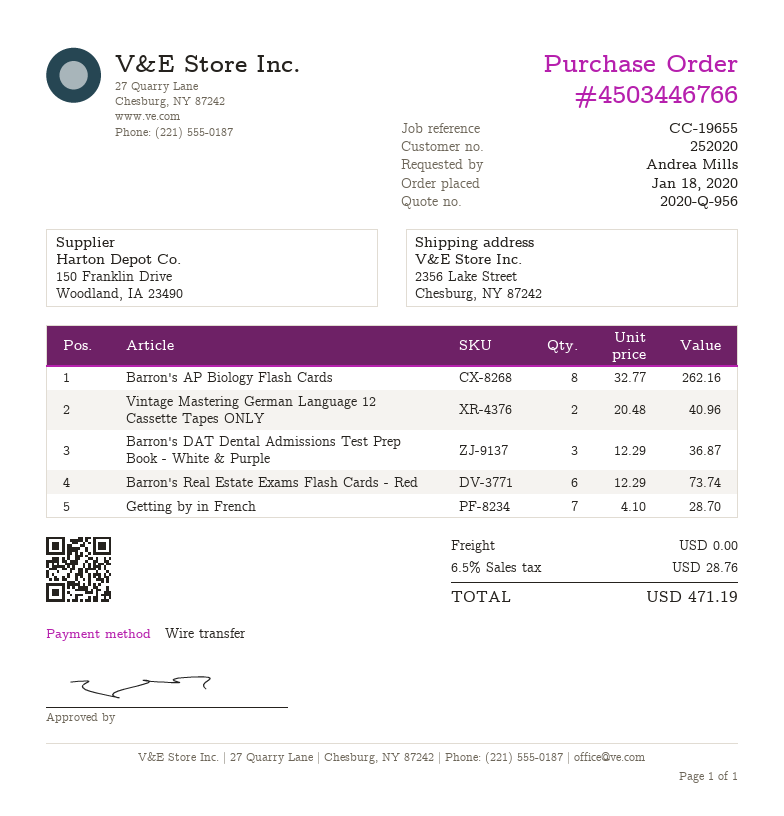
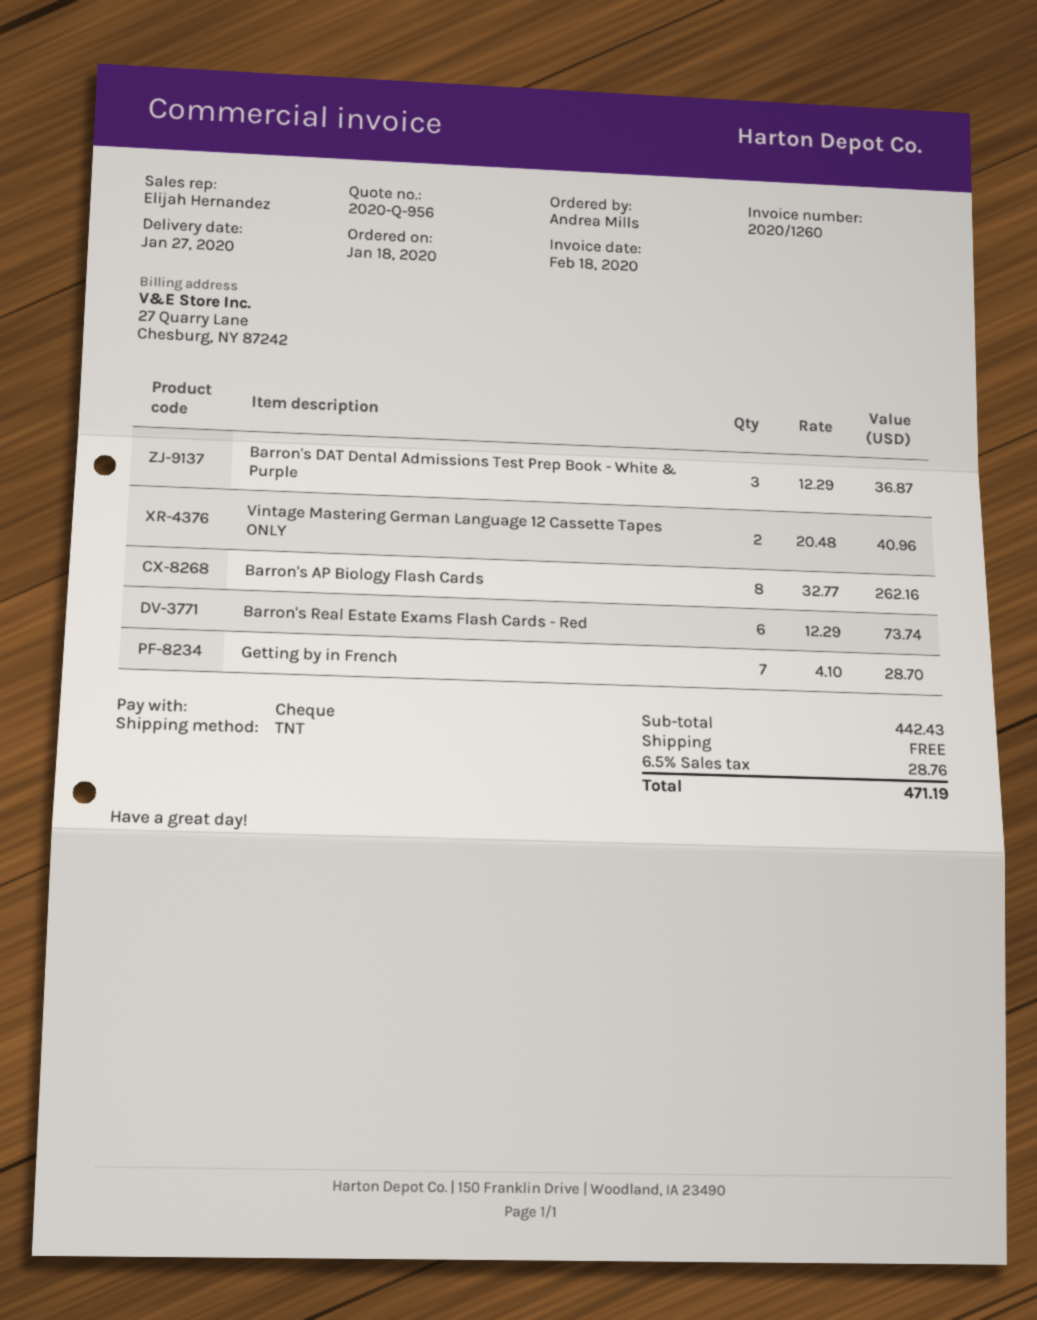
payment method: bank transfer -> cheque

